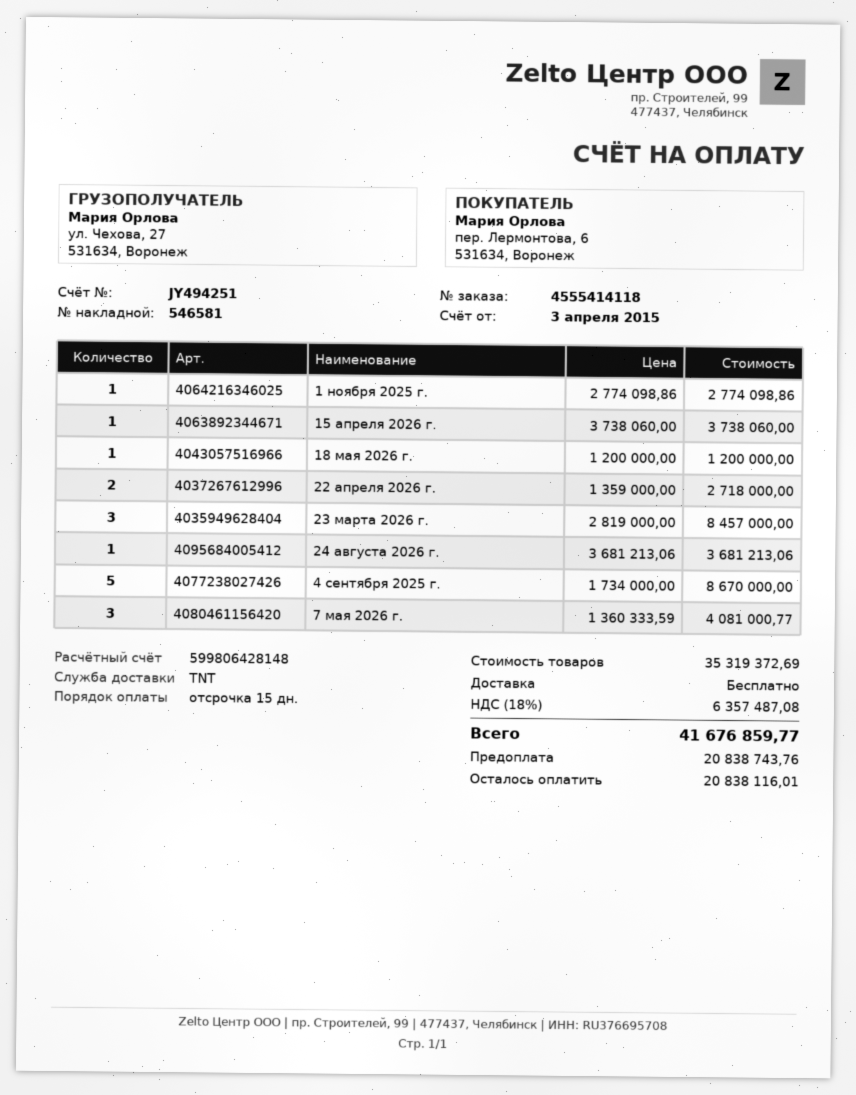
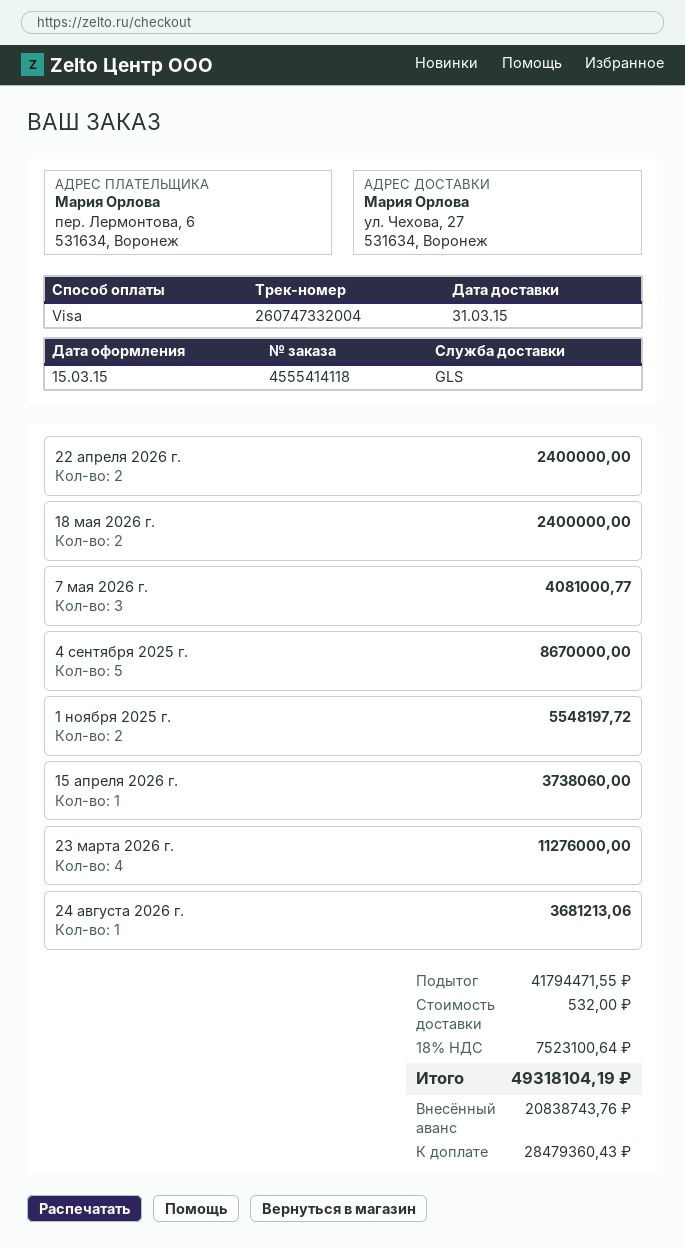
shipping method: TNT -> GLS
1 ноября 2025 г.: 1 for 2774098.86 -> 2 for 5548197.72
18 мая 2026 г.: 1 for 1200000.00 -> 2 for 2400000.00
22 апреля 2026 г.: 2 for 2718000.00 -> 2 for 2400000.00
23 марта 2026 г.: 3 for 8457000.00 -> 4 for 11276000.00
subtotal: 35319372.69 -> 41794471.55
shipping: 0.00 -> 532.00
tax: 18% = 6357487.08 -> 18% = 7523100.64
total: 41676859.77 -> 49318104.19
balance: 20838116.01 -> 28479360.43

